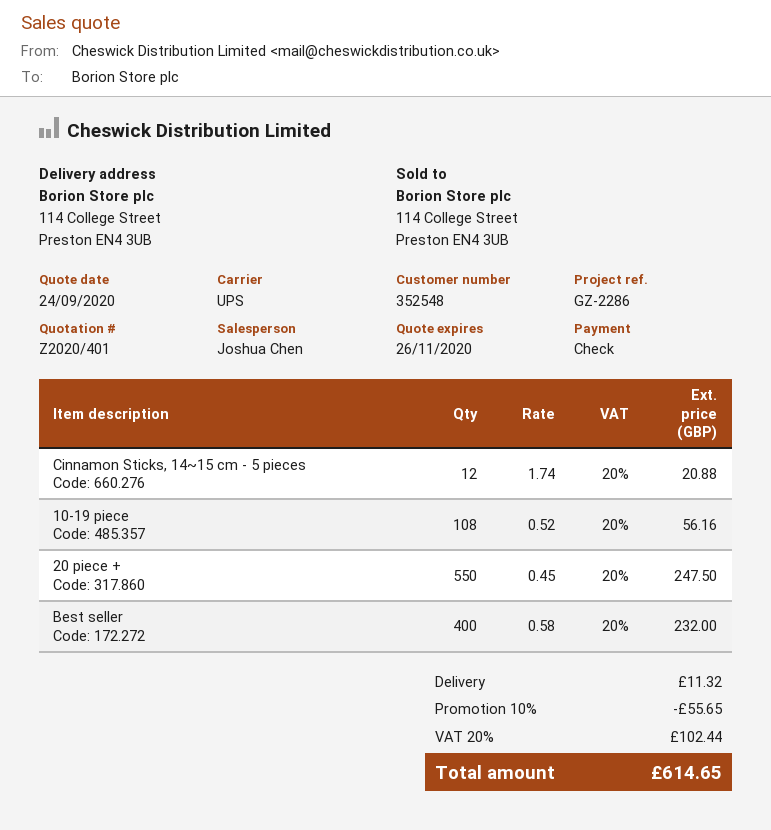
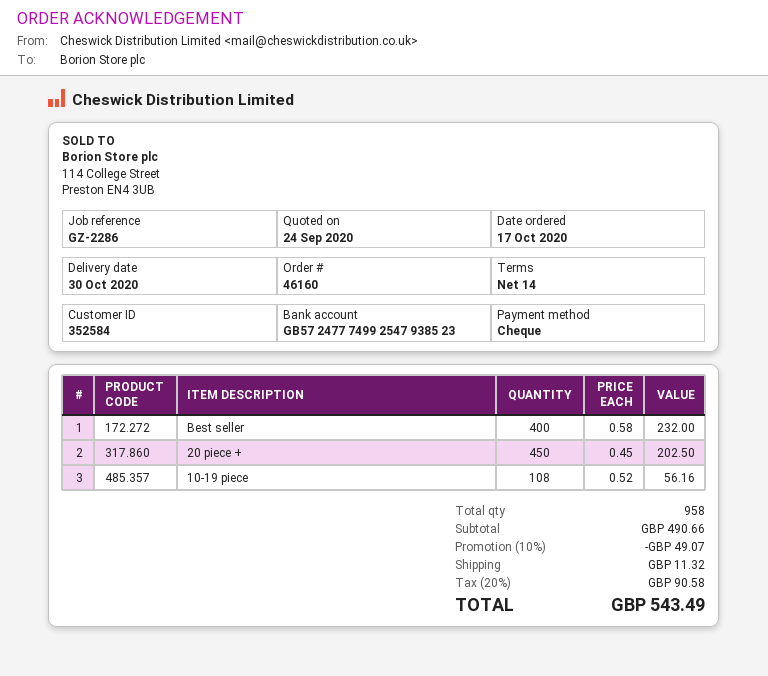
customer number: 352548 -> 352584
Cinnamon Sticks, 14~15 cm - 5 pieces: 12 x 1.74 = 20.88 -> none
20 piece +: 550 x 0.45 = 247.50 -> 450 x 0.45 = 202.50
discount: 10% = 55.65 -> 10% = 49.07
tax: 20% = 102.44 -> 20% = 90.58
total: 614.65 -> 543.49

